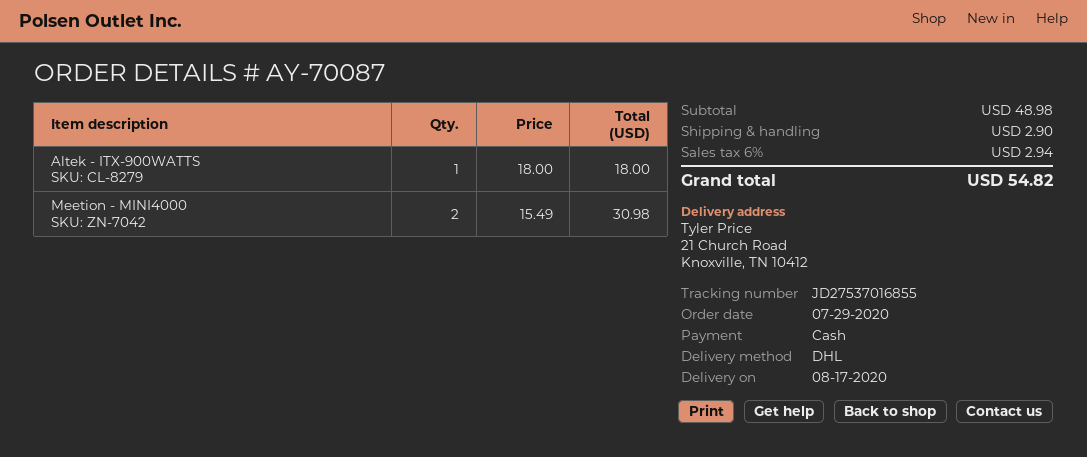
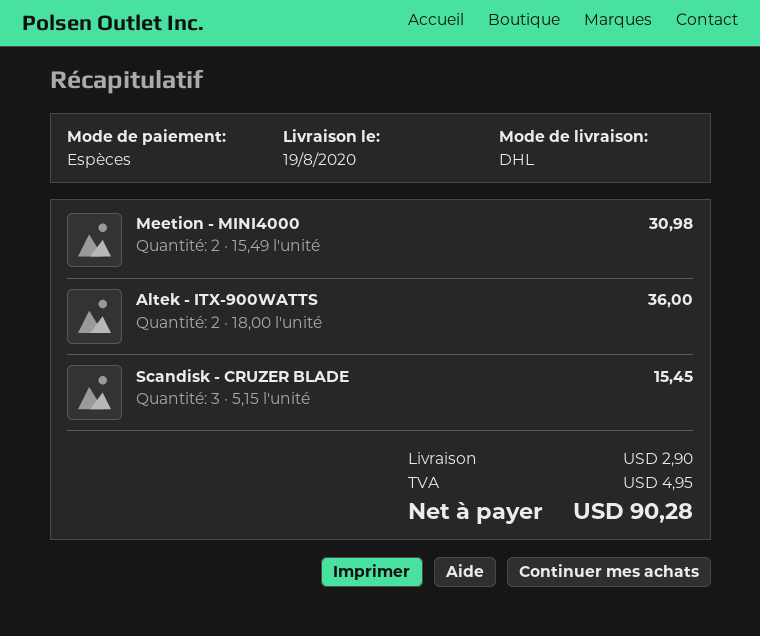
delivery date: 2020-08-17 -> 2020-08-19
Altek - ITX-900WATTS: 1 x 18.00 = 18.00 -> 2 x 18.00 = 36.00
Scandisk - CRUZER BLADE: none -> 3 x 5.15 = 15.45
tax: 2.94 -> 4.95
total: 54.82 -> 90.28

